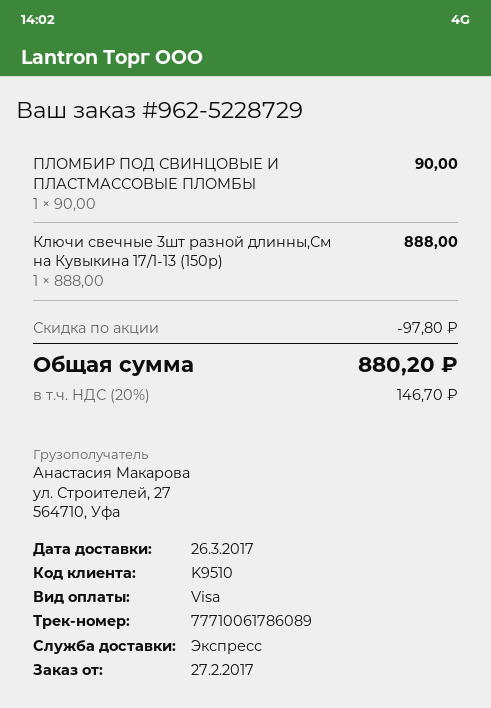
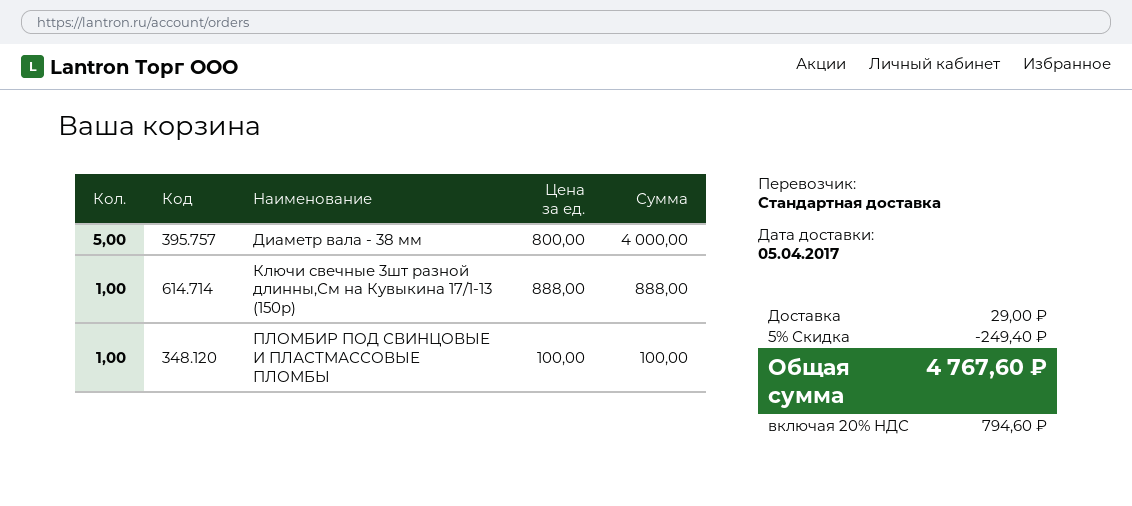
delivery date: 2017-03-26 -> 2017-04-05
shipping method: express -> standard
ПЛОМБИР ПОД СВИНЦОВЫЕ И ПЛАСТМАССОВЫЕ ПЛОМБЫ: 1 x 90.00 = 90.00 -> 1 x 100.00 = 100.00
Диаметр вала - 38 мм: none -> 5 x 800.00 = 4000.00
discount: 97.80 -> 249.40
shipping: none -> 29.00
tax: 20% = 146.70 -> 20% = 794.60
total: 880.20 -> 4767.60

